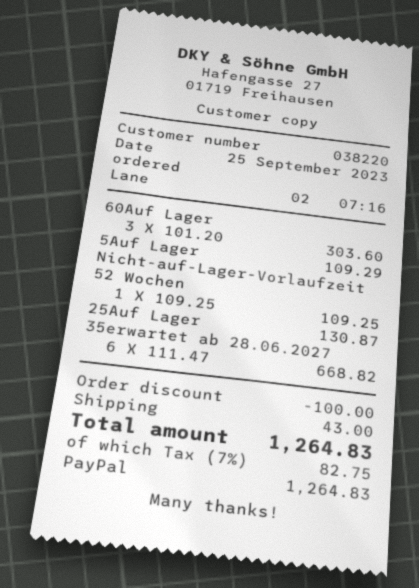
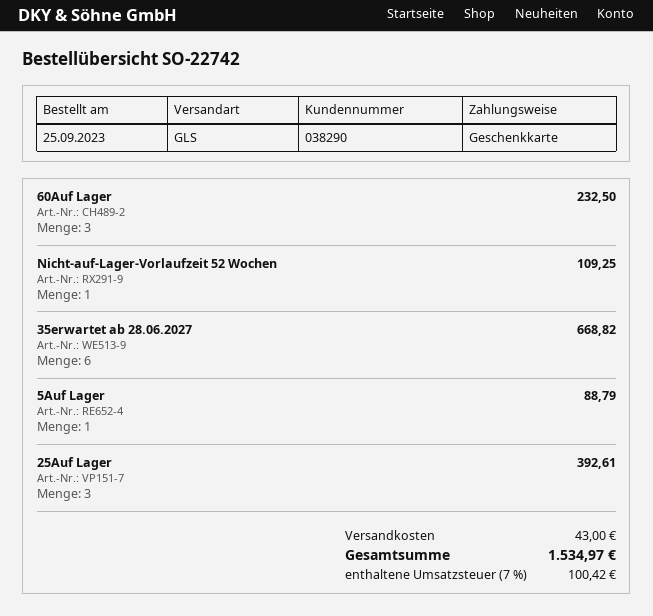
customer number: 038220 -> 038290
payment method: PayPal -> gift card
60Auf Lager: 3 for 303.60 -> 3 for 232.50
5Auf Lager: 1 for 109.29 -> 1 for 88.79
25Auf Lager: 1 for 130.87 -> 3 for 392.61
discount: 100.00 -> none
tax: 7% = 82.75 -> 7% = 100.42
total: 1264.83 -> 1534.97

